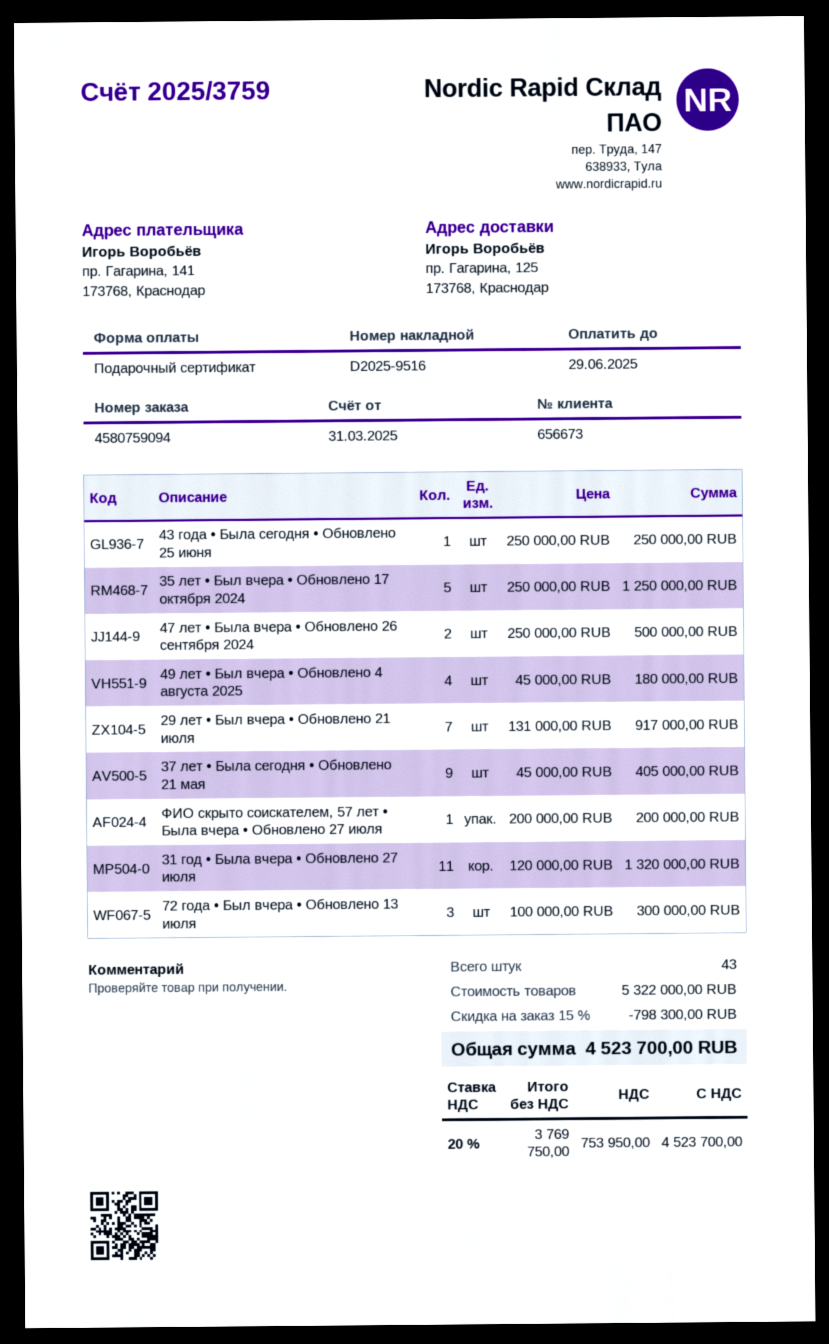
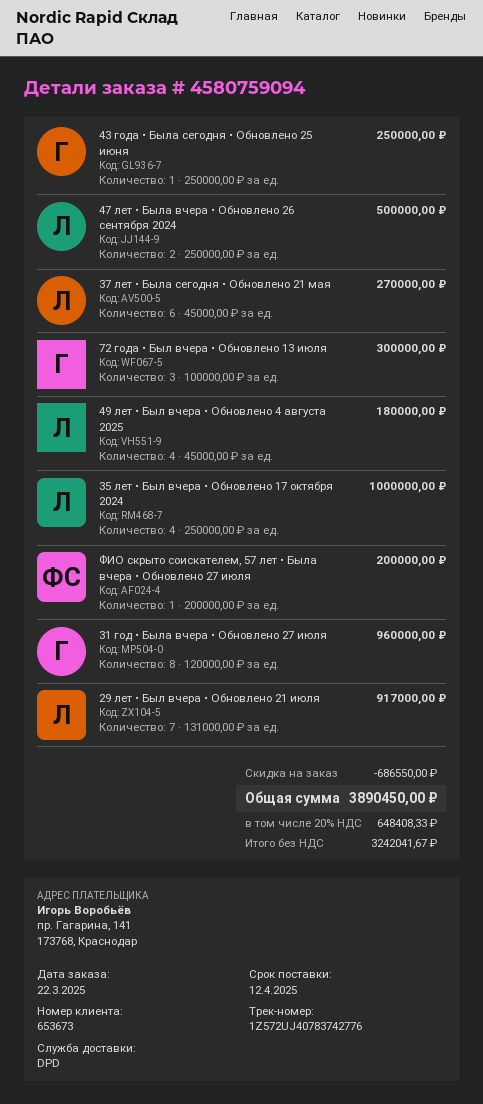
customer number: 656673 -> 653673
35 лет • Был вчера • Обновлено 17 октября 2024: 5 x 250000.00 = 1250000.00 -> 4 x 250000.00 = 1000000.00
37 лет • Была сегодня • Обновлено 21 мая: 9 x 45000.00 = 405000.00 -> 6 x 45000.00 = 270000.00
31 год • Была вчера • Обновлено 27 июля: 11 x 120000.00 = 1320000.00 -> 8 x 120000.00 = 960000.00
discount: 798300.00 -> 686550.00
net: 3769750.00 -> 3242041.67
tax: 20% = 753950.00 -> 20% = 648408.33
total: 4523700.00 -> 3890450.00

